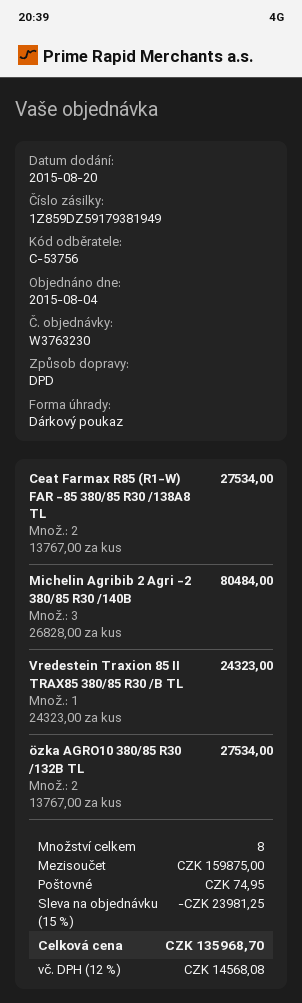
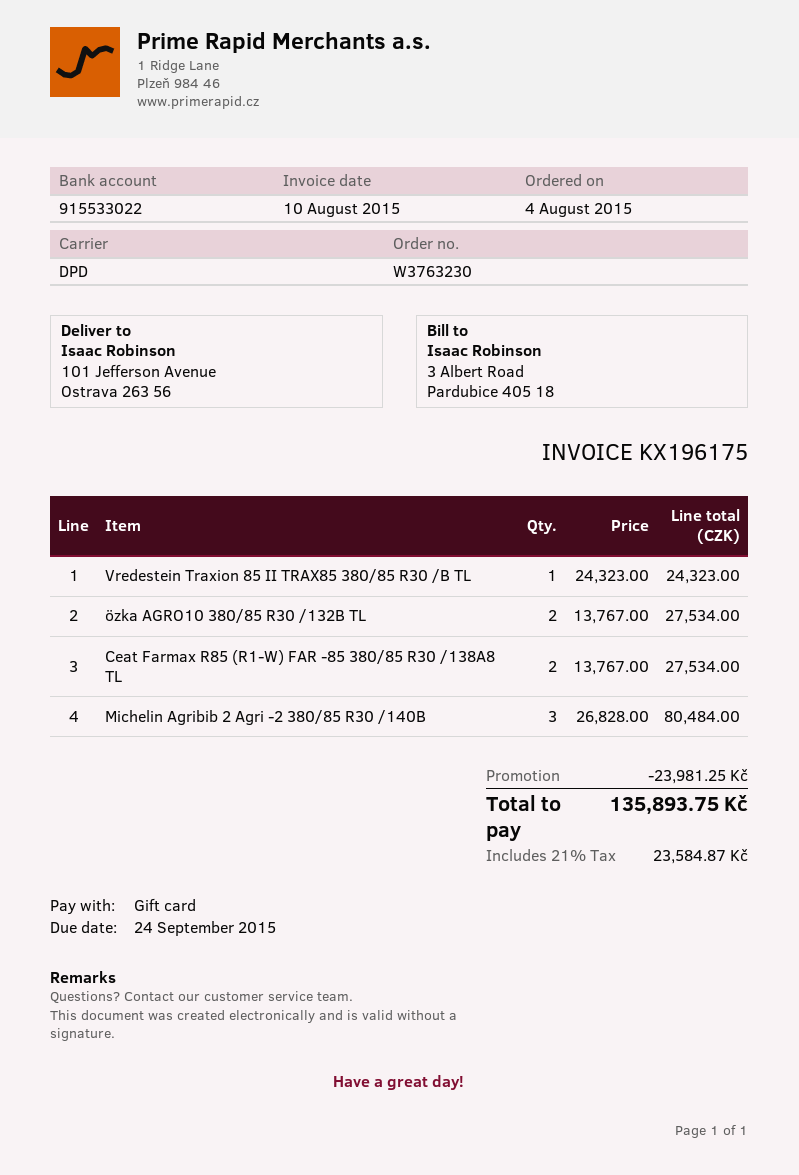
shipping: 74.95 -> none
tax: 12% = 14568.08 -> 21% = 23584.87
total: 135968.70 -> 135893.75

